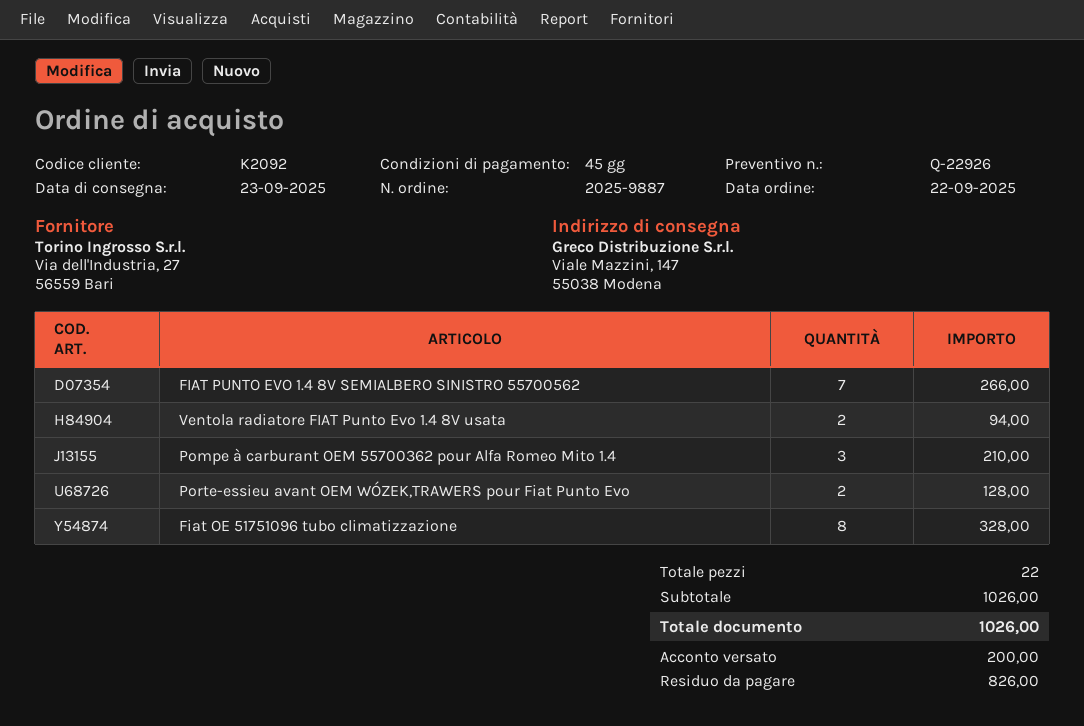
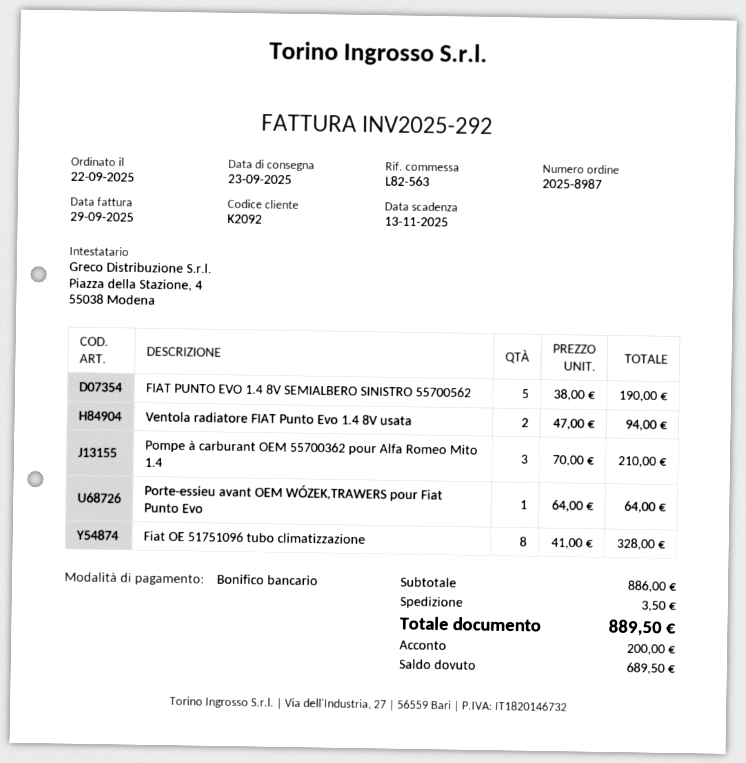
order number: 2025-9887 -> 2025-8987
FIAT PUNTO EVO 1.4 8V SEMIALBERO SINISTRO 55700562: 7 for 266.00 -> 5 for 190.00
Porte-essieu avant OEM WÓZEK,TRAWERS pour Fiat Punto Evo: 2 for 128.00 -> 1 for 64.00
subtotal: 1026.00 -> 886.00
shipping: none -> 3.50
total: 1026.00 -> 889.50
balance: 826.00 -> 689.50

